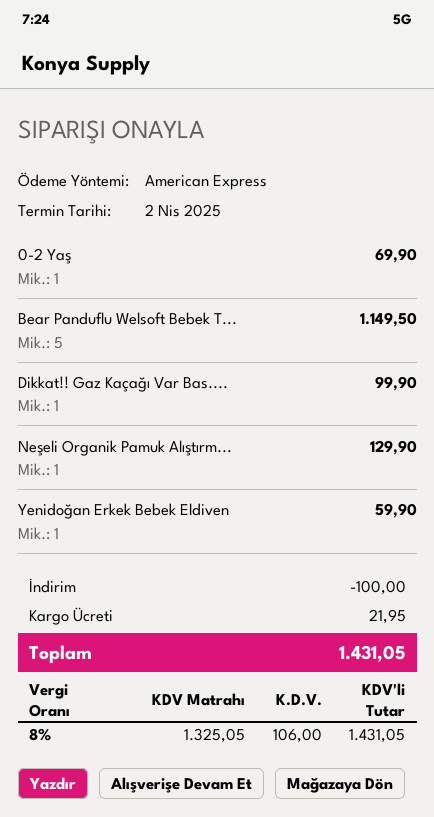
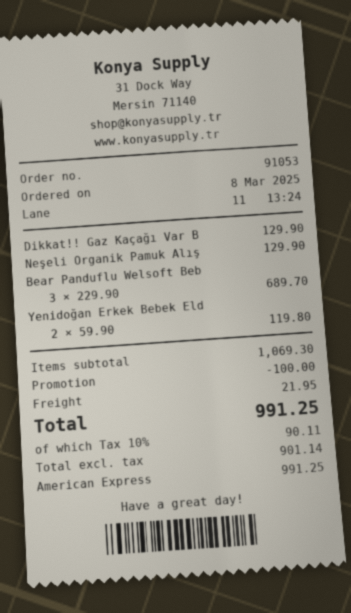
0-2 Yaş: 1 for 69.90 -> none
Bear Panduflu Welsoft Bebek T...: 5 for 1149.50 -> 3 for 689.70
Dikkat!! Gaz Kaçağı Var Bas....: 1 for 99.90 -> 1 for 129.90
Yenidoğan Erkek Bebek Eldiven: 1 for 59.90 -> 2 for 119.80
net: 1325.05 -> 901.14
tax: 8% = 106.00 -> 10% = 90.11
total: 1431.05 -> 991.25

